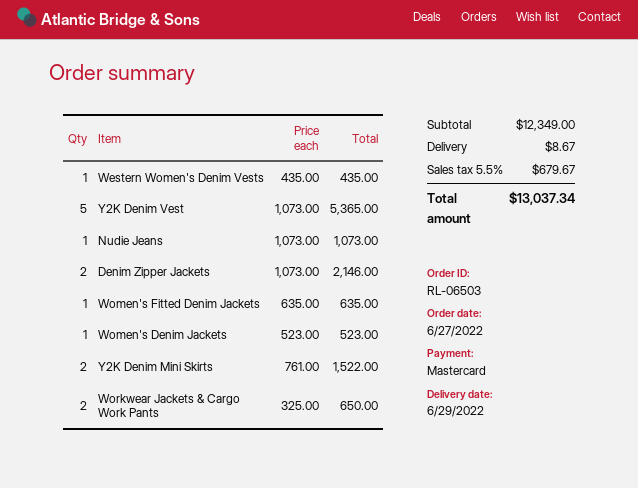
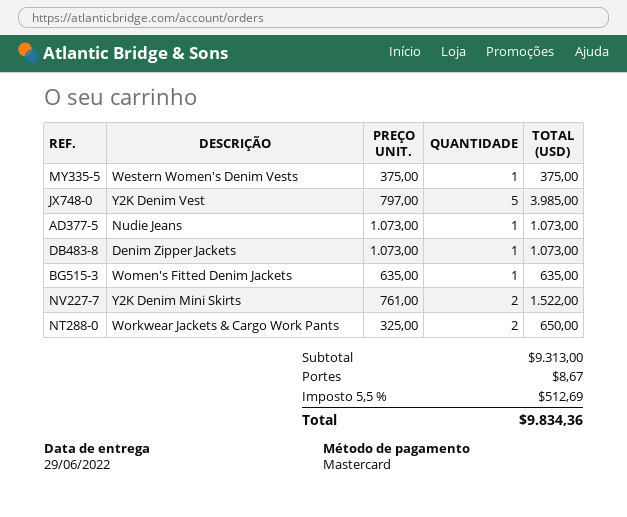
Western Women's Denim Vests: 1 x 435.00 = 435.00 -> 1 x 375.00 = 375.00
Y2K Denim Vest: 5 x 1073.00 = 5365.00 -> 5 x 797.00 = 3985.00
Denim Zipper Jackets: 2 x 1073.00 = 2146.00 -> 1 x 1073.00 = 1073.00
Women's Denim Jackets: 1 x 523.00 = 523.00 -> none
subtotal: 12349.00 -> 9313.00
tax: 5.5% = 679.67 -> 5.5% = 512.69
total: 13037.34 -> 9834.36

